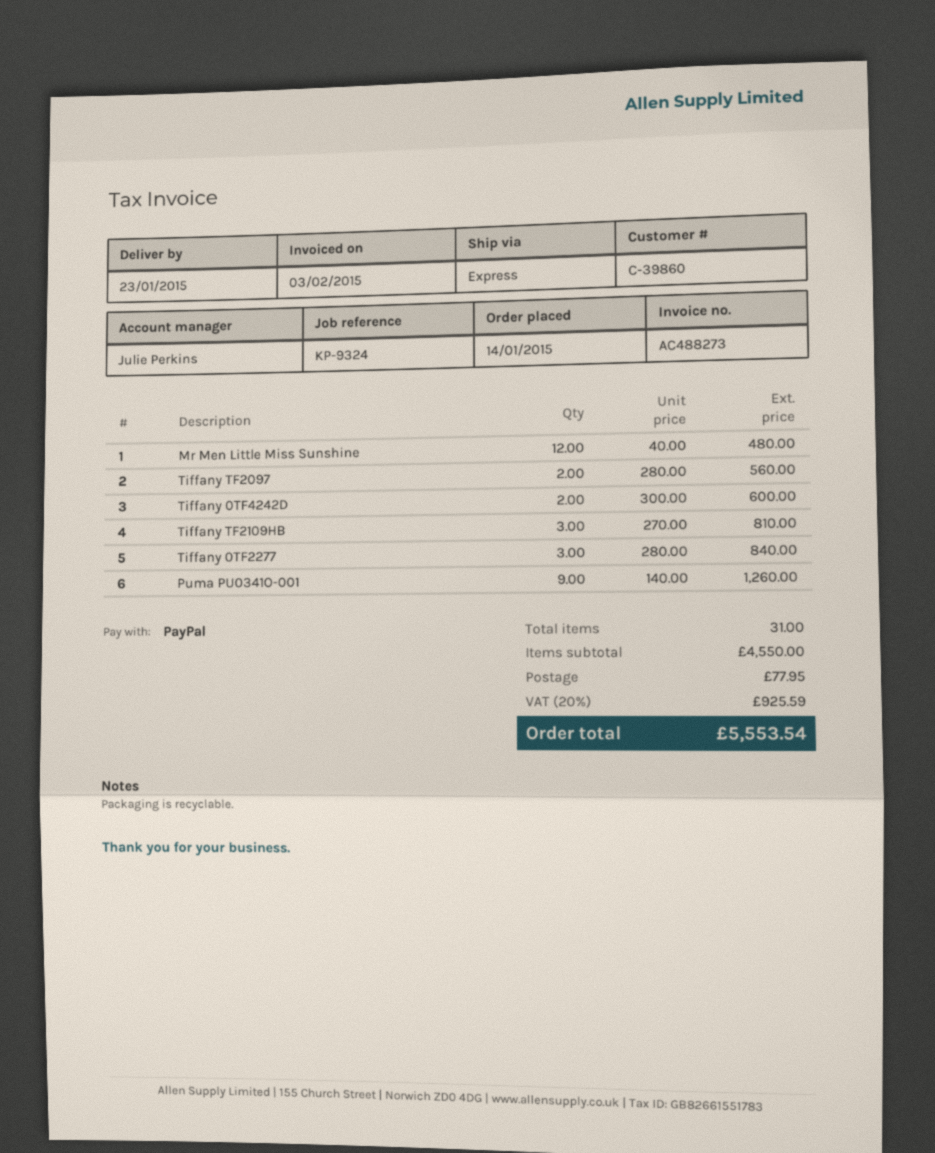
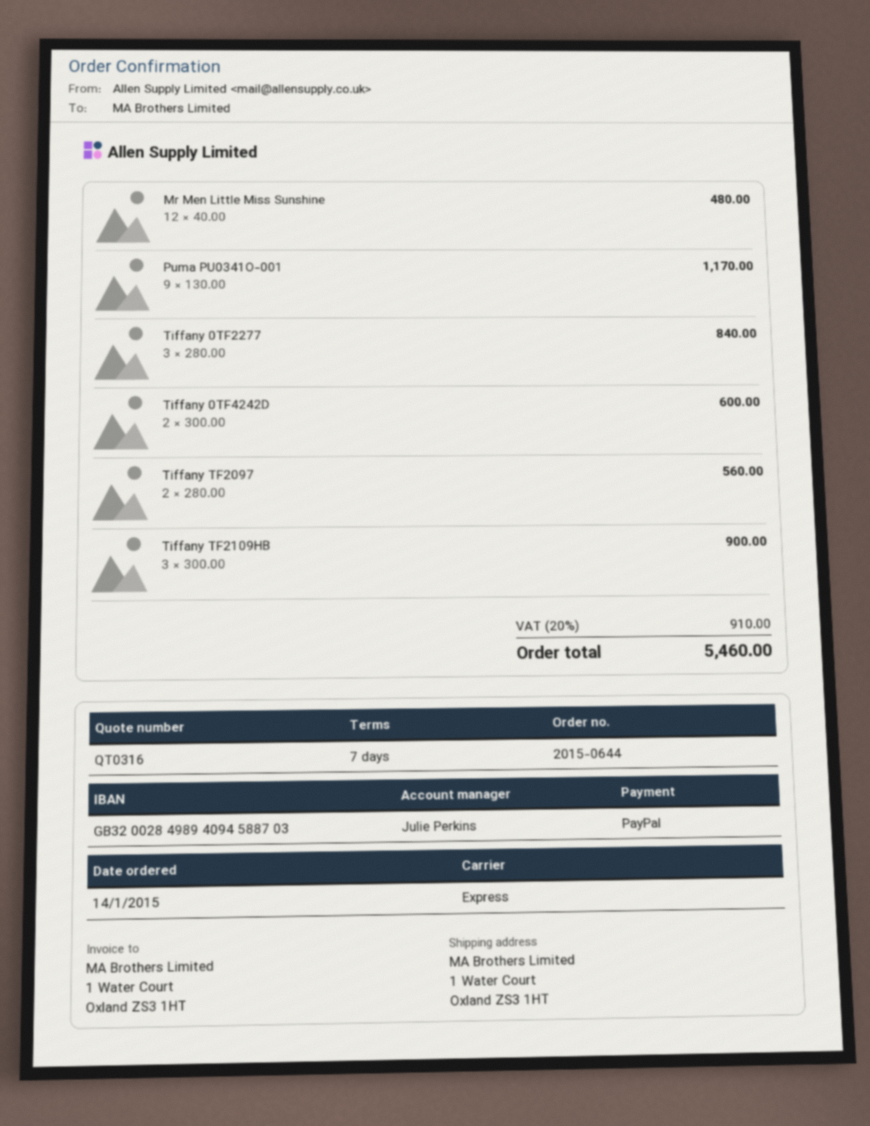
Tiffany TF2109HB: 3 x 270.00 = 810.00 -> 3 x 300.00 = 900.00
Puma PU0341O-001: 9 x 140.00 = 1260.00 -> 9 x 130.00 = 1170.00
shipping: 77.95 -> none
tax: 20% = 925.59 -> 20% = 910.00
total: 5553.54 -> 5460.00

